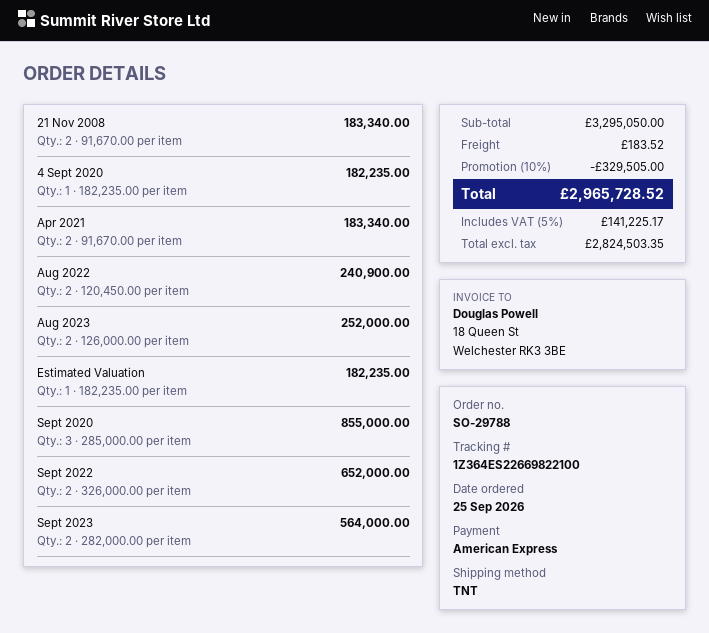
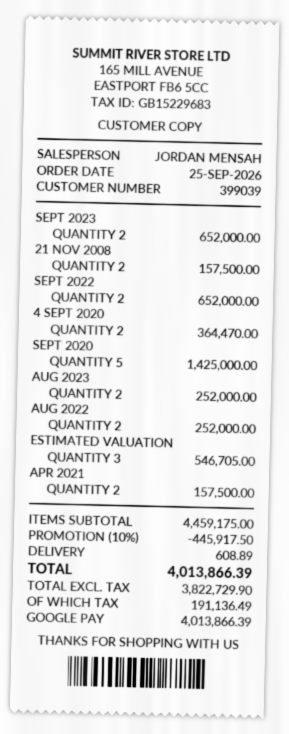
payment method: American Express -> Google Pay
21 Nov 2008: 2 for 183340.00 -> 2 for 157500.00
4 Sept 2020: 1 for 182235.00 -> 2 for 364470.00
Apr 2021: 2 for 183340.00 -> 2 for 157500.00
Aug 2022: 2 for 240900.00 -> 2 for 252000.00
Estimated Valuation: 1 for 182235.00 -> 3 for 546705.00
Sept 2020: 3 for 855000.00 -> 5 for 1425000.00
Sept 2023: 2 for 564000.00 -> 2 for 652000.00
subtotal: 3295050.00 -> 4459175.00
discount: 10% = 329505.00 -> 10% = 445917.50
shipping: 183.52 -> 608.89
net: 2824503.35 -> 3822729.90
tax: 141225.17 -> 191136.49
total: 2965728.52 -> 4013866.39

